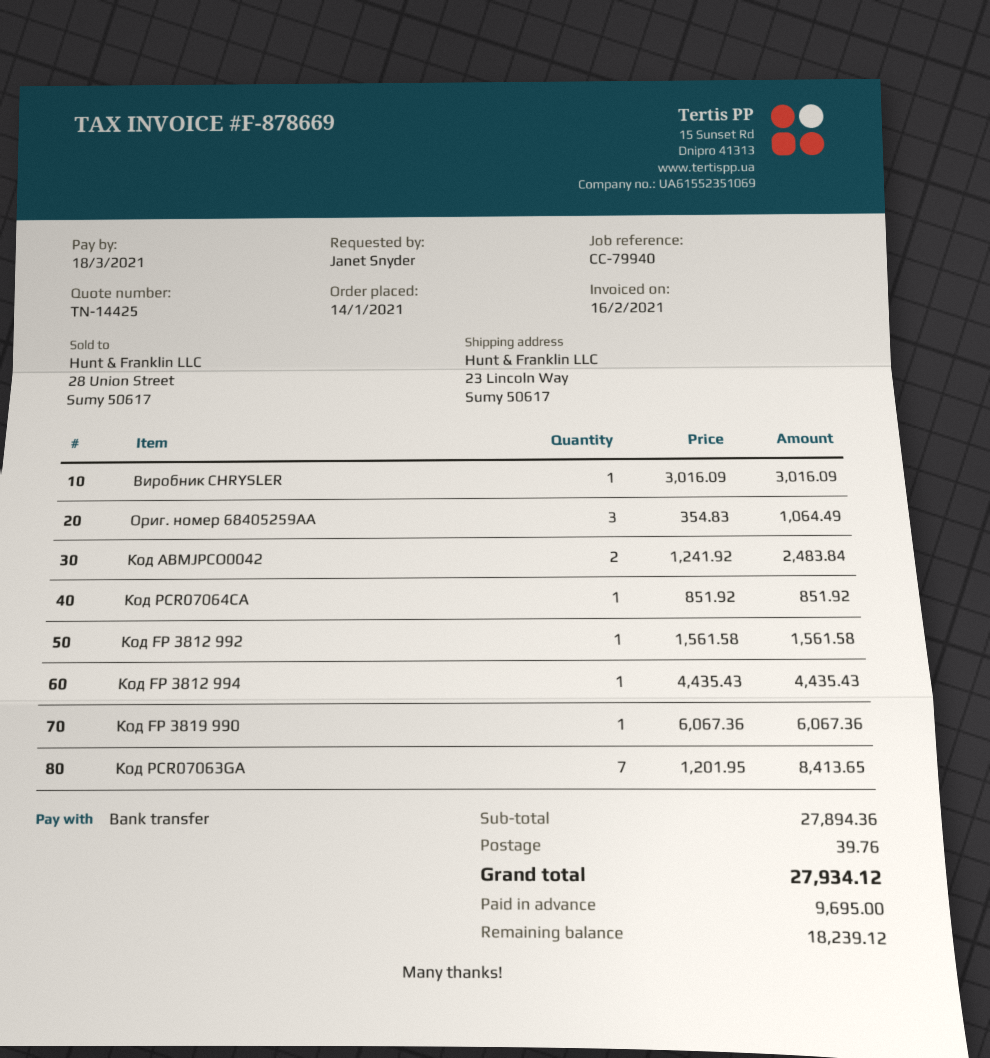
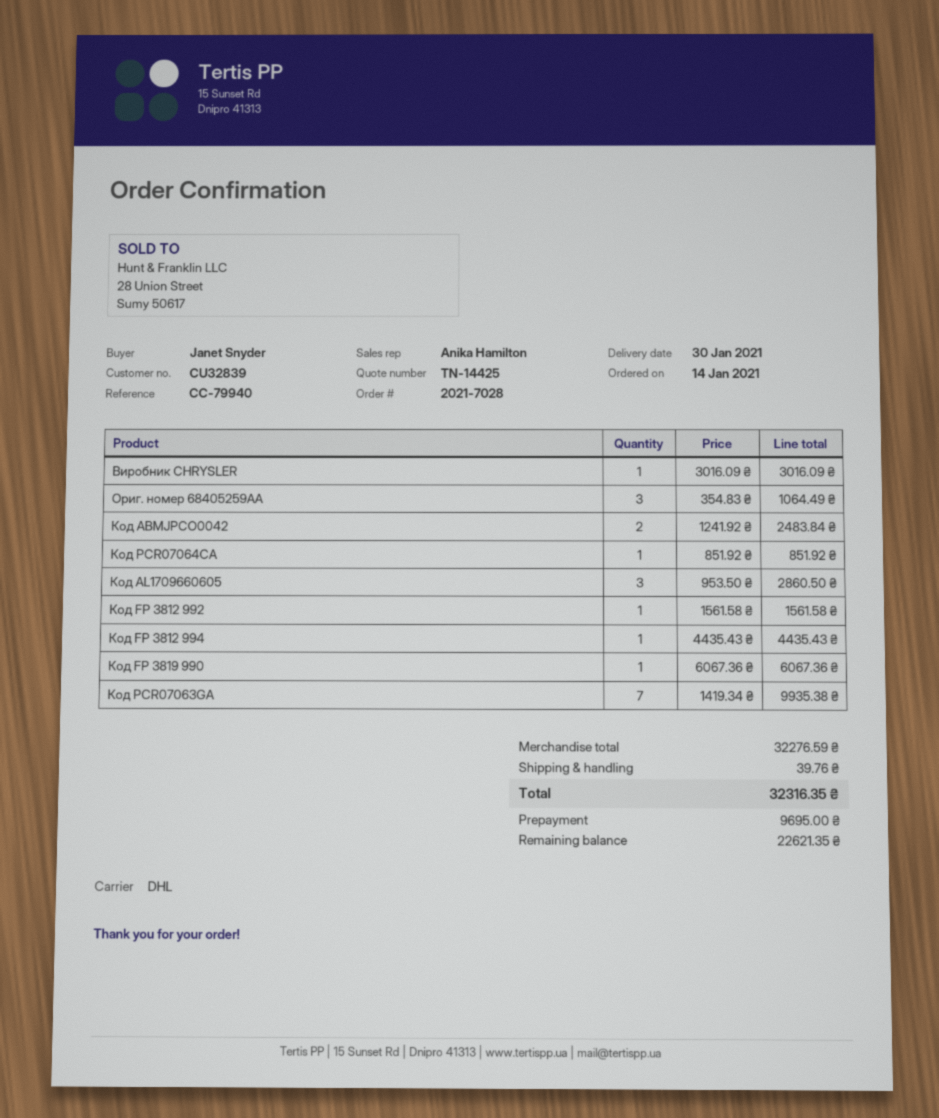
Код PCR07063GA: 7 x 1201.95 = 8413.65 -> 7 x 1419.34 = 9935.38
Код AL1709660605: none -> 3 x 953.50 = 2860.50
subtotal: 27894.36 -> 32276.59
total: 27934.12 -> 32316.35
balance: 18239.12 -> 22621.35

